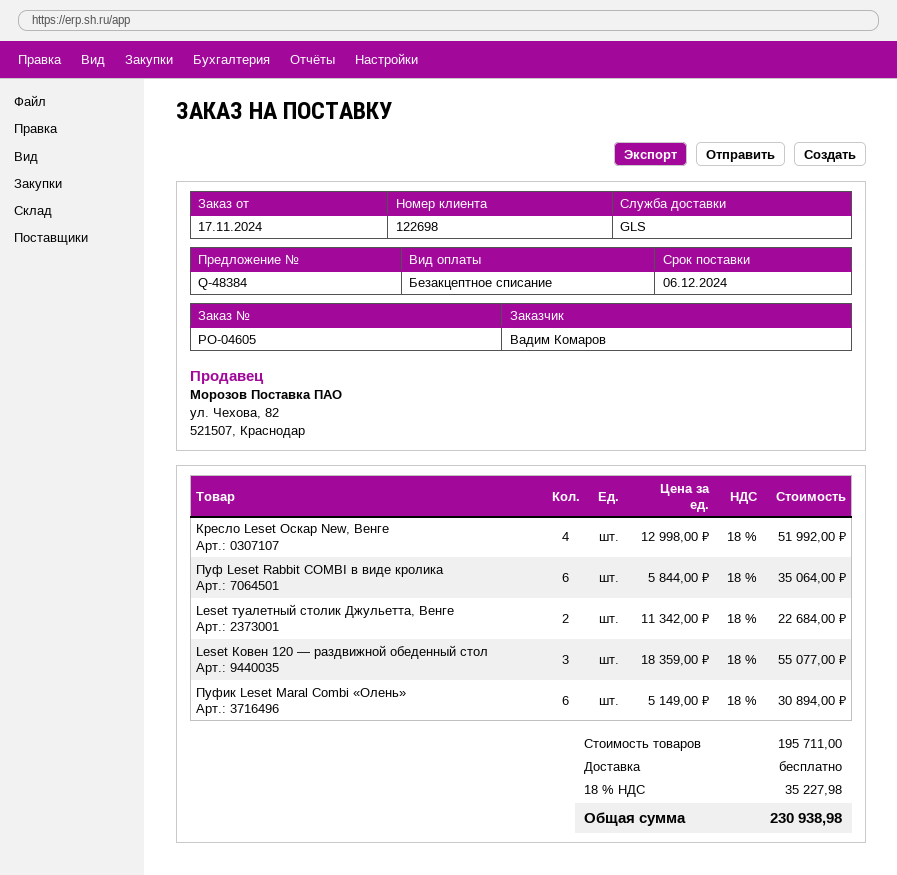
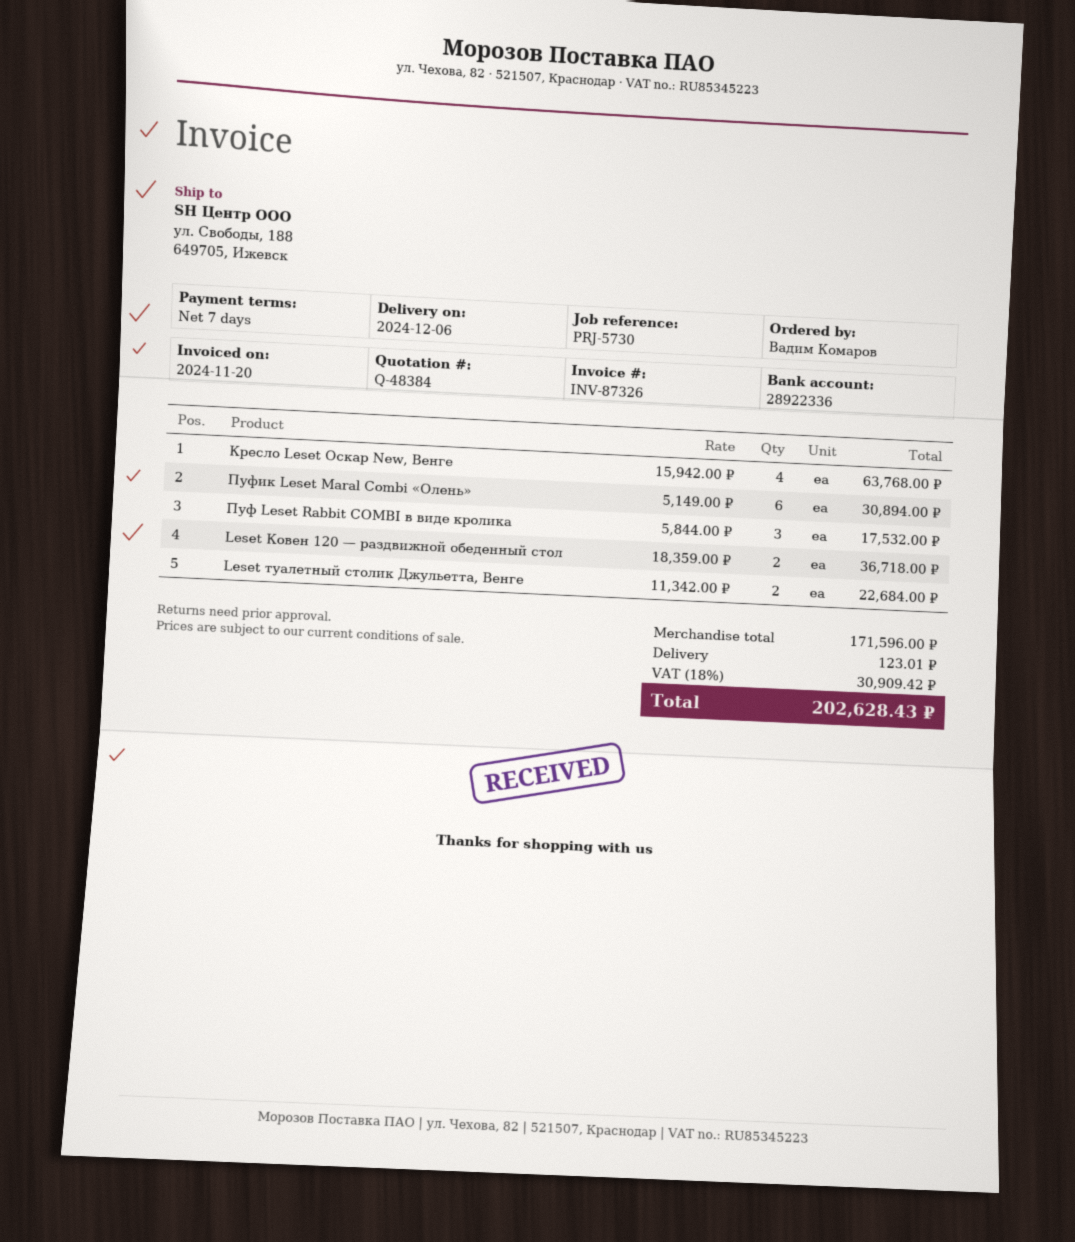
Кресло Leset Оскар New, Венге: 4 x 12998.00 = 51992.00 -> 4 x 15942.00 = 63768.00
Пуф Leset Rabbit COMBI в виде кролика: 6 x 5844.00 = 35064.00 -> 3 x 5844.00 = 17532.00
Leset Ковен 120 — раздвижной обеденный стол: 3 x 18359.00 = 55077.00 -> 2 x 18359.00 = 36718.00
subtotal: 195711.00 -> 171596.00
shipping: 0.00 -> 123.01
tax: 18% = 35227.98 -> 18% = 30909.42
total: 230938.98 -> 202628.43

